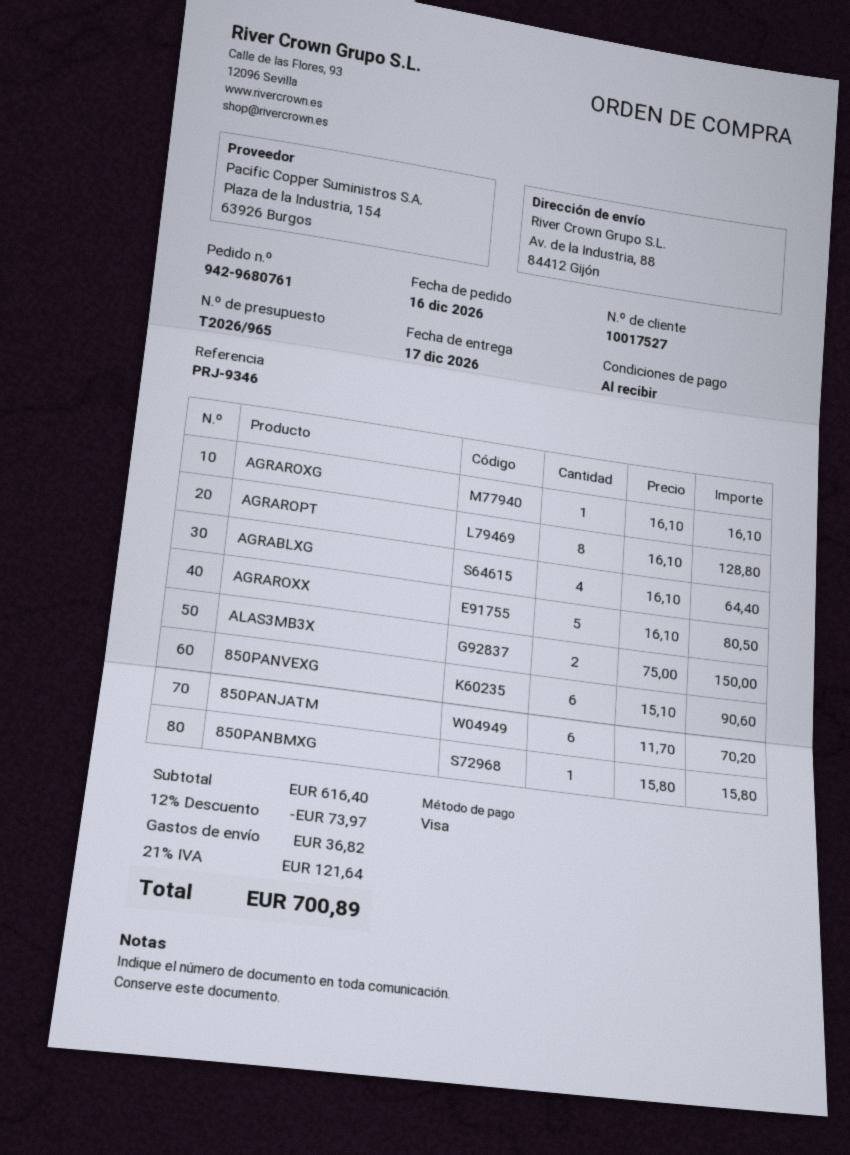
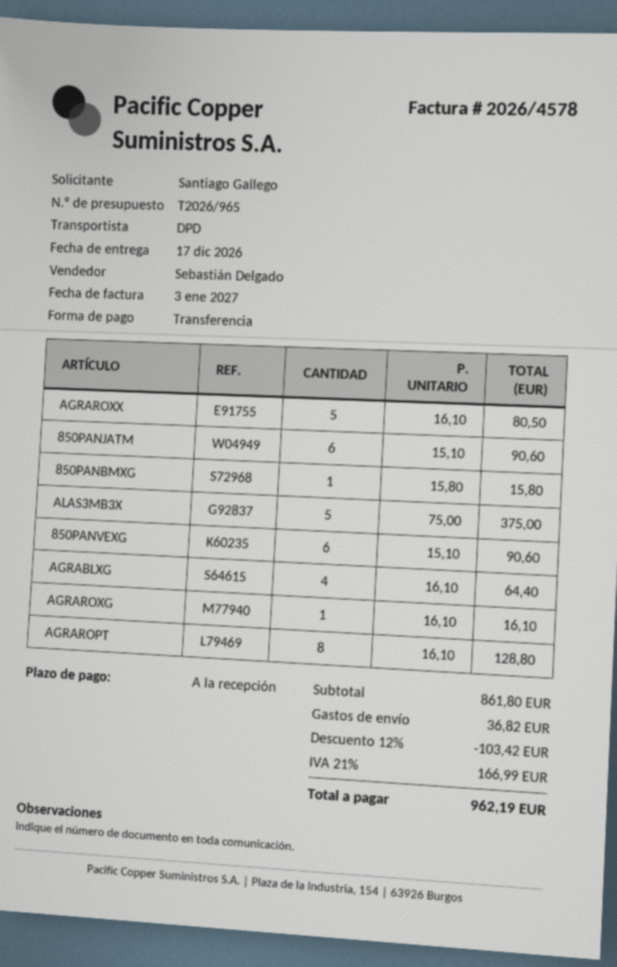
payment method: Visa -> bank transfer
ALAS3MB3X: 2 x 75.00 = 150.00 -> 5 x 75.00 = 375.00
850PANJATM: 6 x 11.70 = 70.20 -> 6 x 15.10 = 90.60
subtotal: 616.40 -> 861.80
discount: 12% = 73.97 -> 12% = 103.42
tax: 21% = 121.64 -> 21% = 166.99
total: 700.89 -> 962.19

